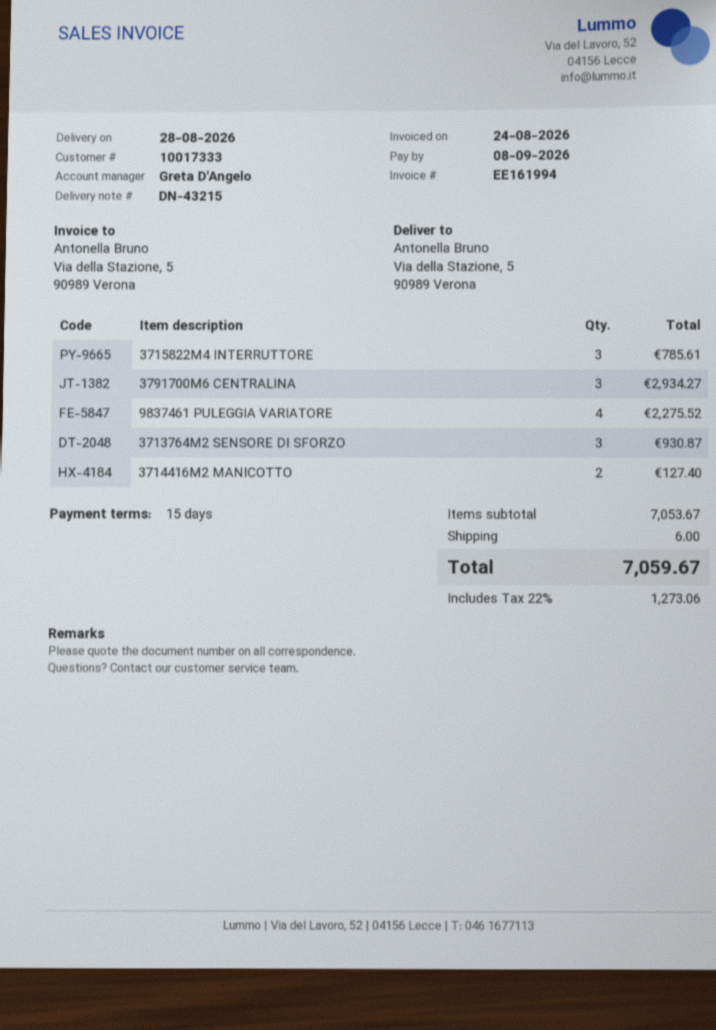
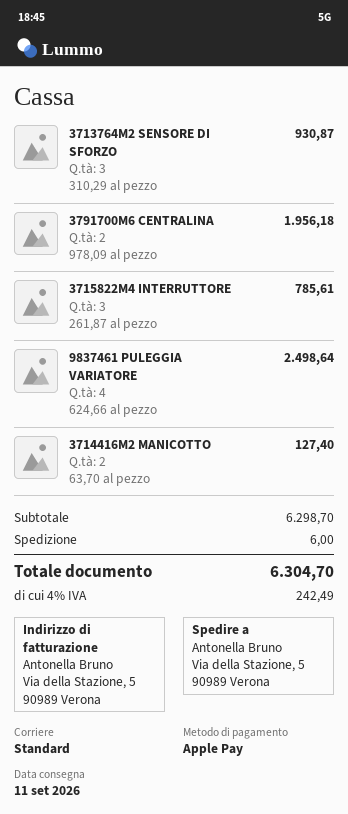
delivery date: 2026-08-28 -> 2026-09-11
3791700M6 CENTRALINA: 3 for 2934.27 -> 2 for 1956.18
9837461 PULEGGIA VARIATORE: 4 for 2275.52 -> 4 for 2498.64
subtotal: 7053.67 -> 6298.70
tax: 22% = 1273.06 -> 4% = 242.49
total: 7059.67 -> 6304.70

